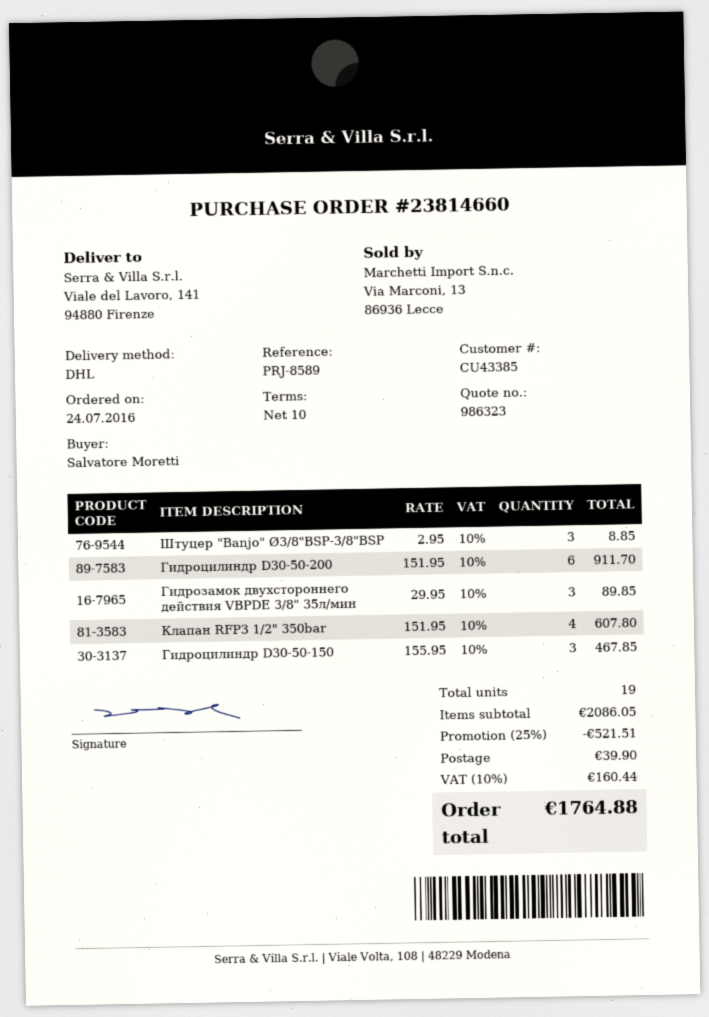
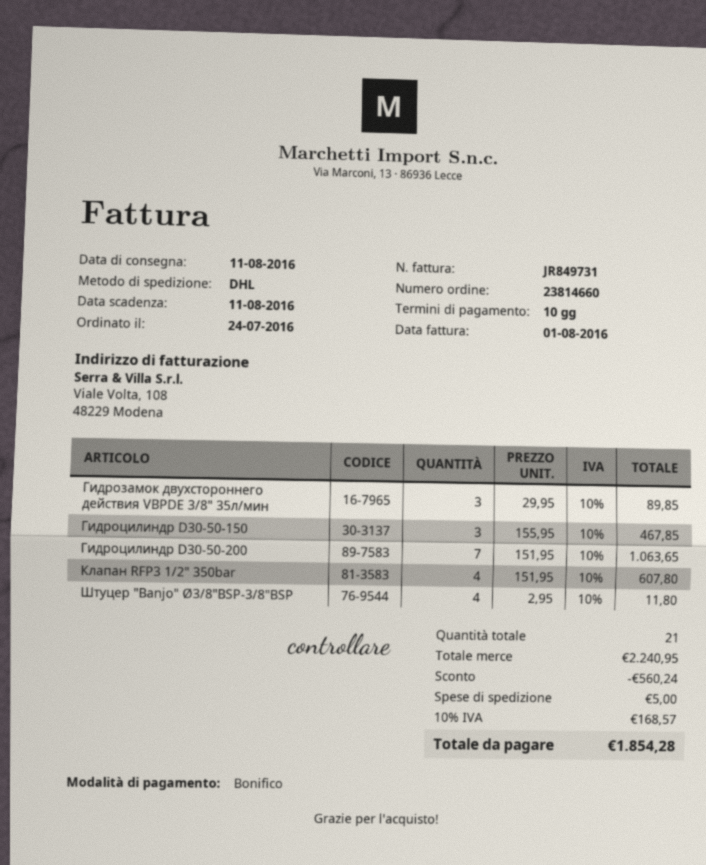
Штуцер "Banjo" Ø3/8"BSP-3/8"BSP: 3 x 2.95 = 8.85 -> 4 x 2.95 = 11.80
Гидроцилиндр D30-50-200: 6 x 151.95 = 911.70 -> 7 x 151.95 = 1063.65
total quantity: 19 -> 21
subtotal: 2086.05 -> 2240.95
discount: 521.51 -> 560.24
shipping: 39.90 -> 5.00
tax: 10% = 160.44 -> 10% = 168.57
total: 1764.88 -> 1854.28

